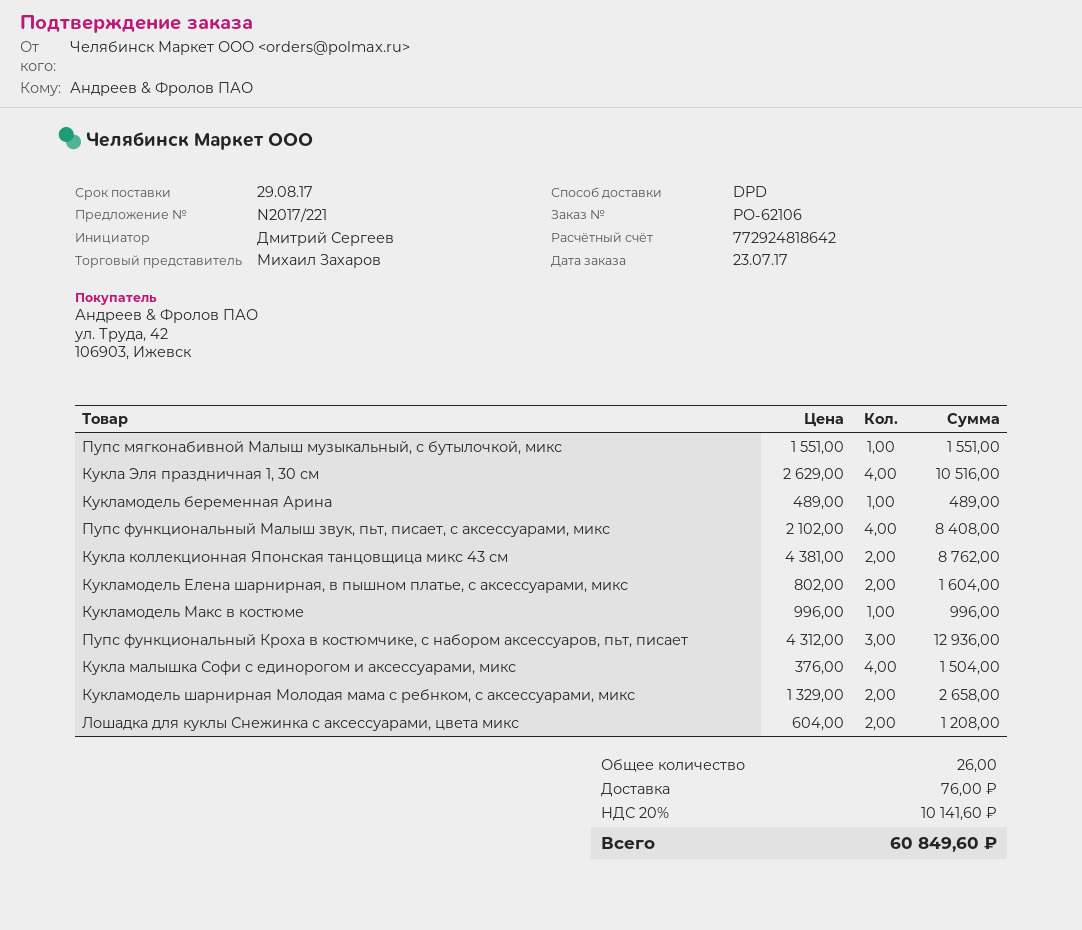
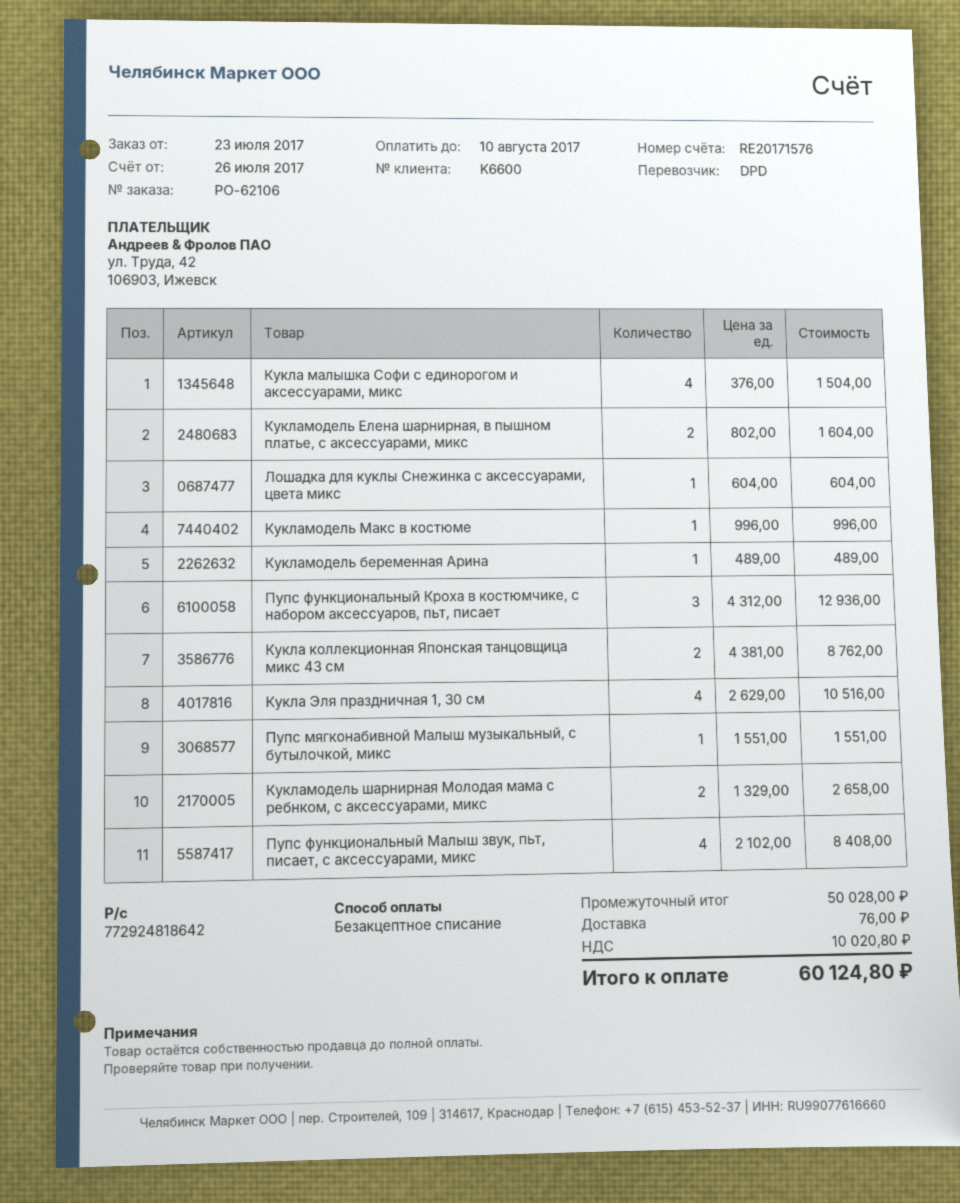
Лошадка для куклы Снежинка с аксессуарами, цвета микс: 2 x 604.00 = 1208.00 -> 1 x 604.00 = 604.00
tax: 10141.60 -> 10020.80
total: 60849.60 -> 60124.80

